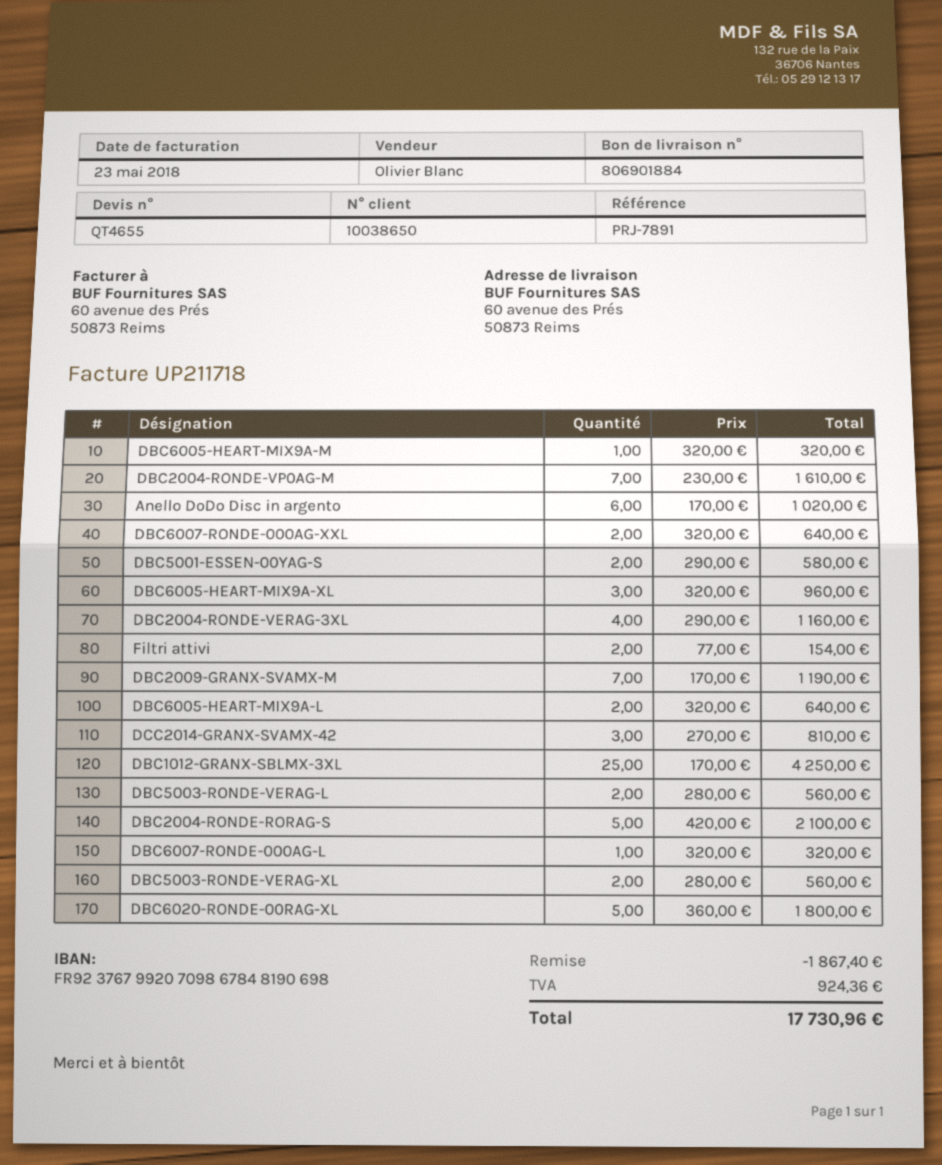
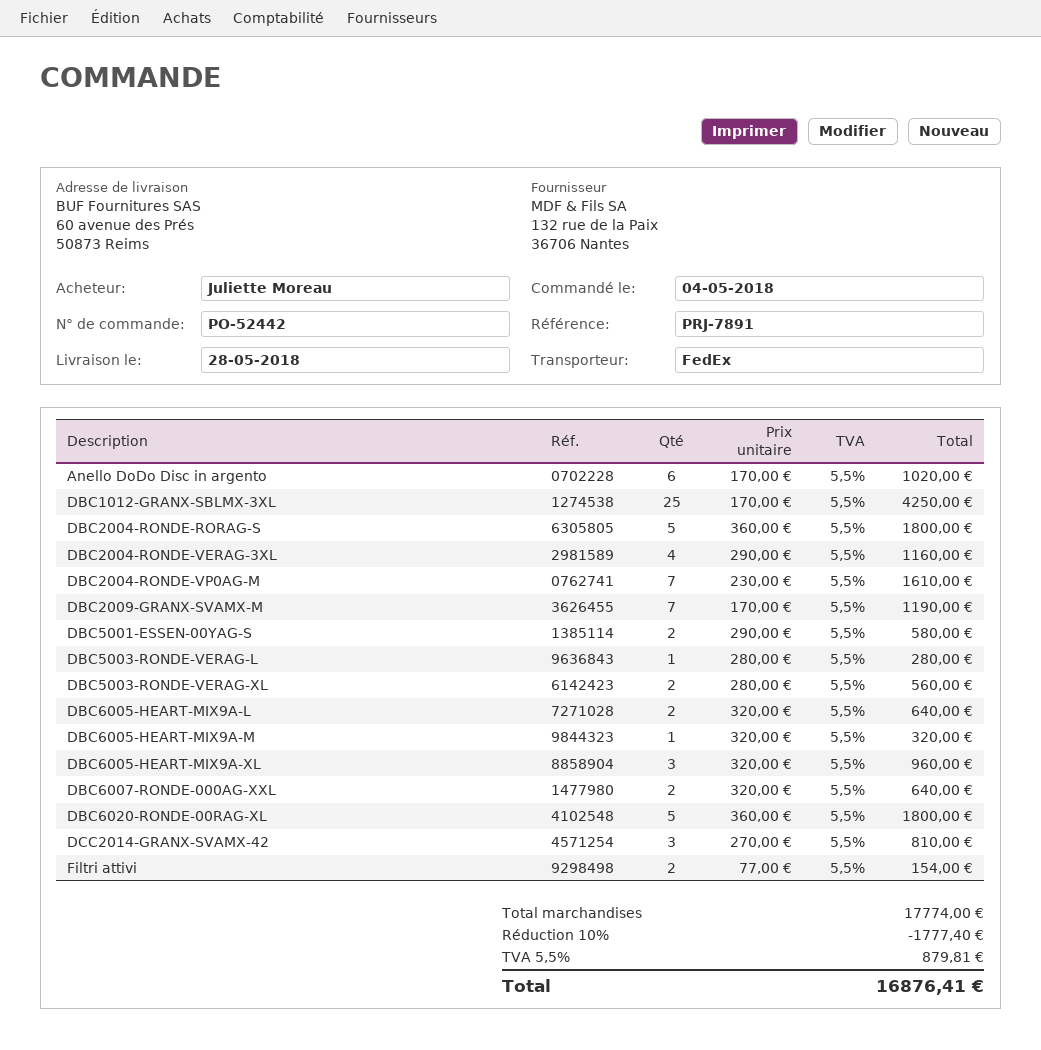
DBC5003-RONDE-VERAG-L: 2 x 280.00 = 560.00 -> 1 x 280.00 = 280.00
DBC2004-RONDE-RORAG-S: 5 x 420.00 = 2100.00 -> 5 x 360.00 = 1800.00
DBC6007-RONDE-000AG-L: 1 x 320.00 = 320.00 -> none
discount: 1867.40 -> 1777.40
tax: 924.36 -> 879.81
total: 17730.96 -> 16876.41

